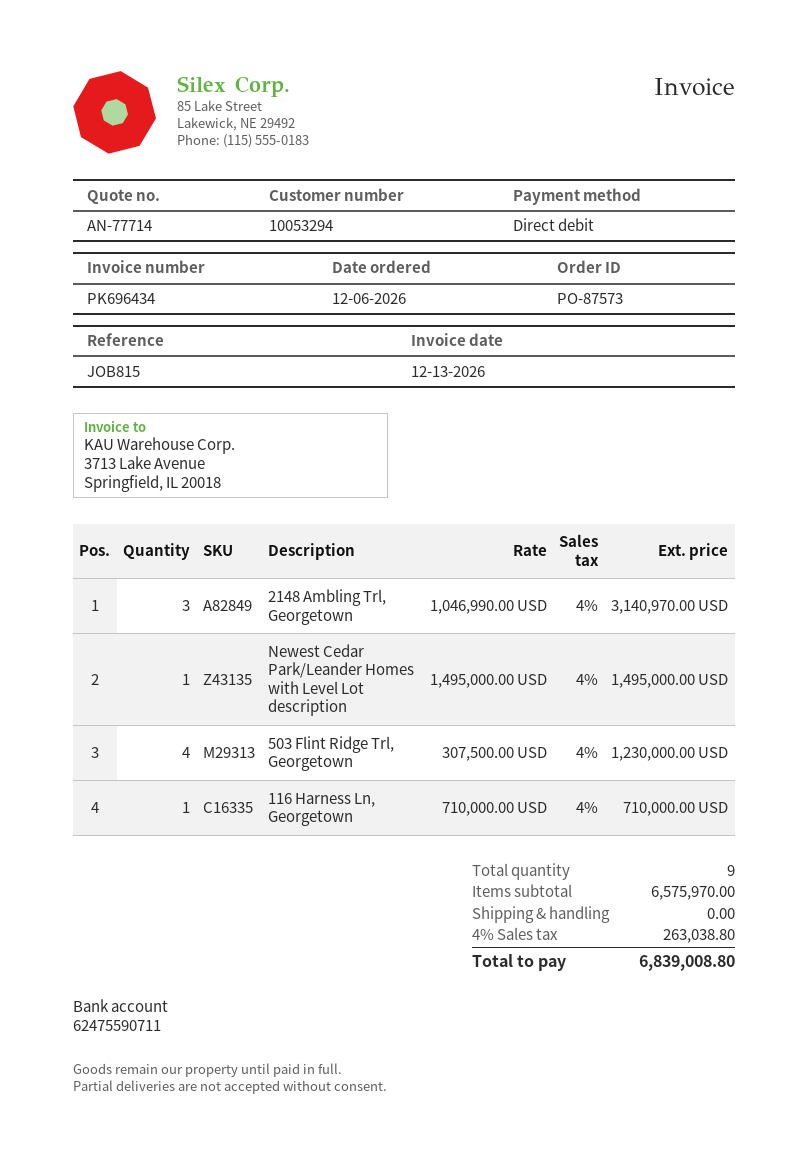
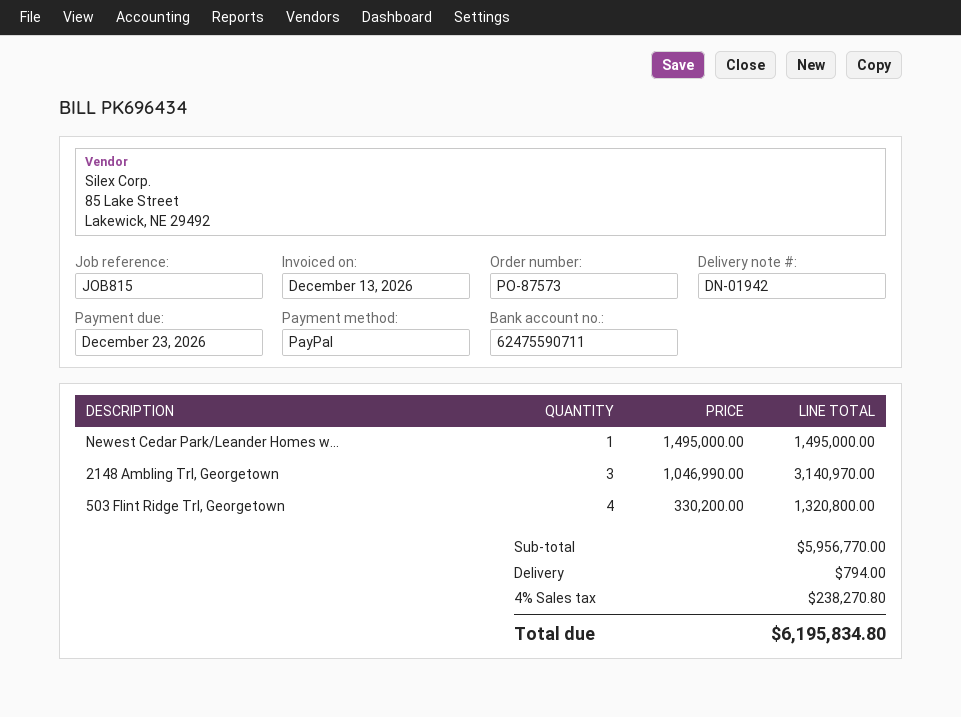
payment method: direct debit -> PayPal
503 Flint Ridge Trl, Georgetown: 4 x 307500.00 = 1230000.00 -> 4 x 330200.00 = 1320800.00
116 Harness Ln, Georgetown: 1 x 710000.00 = 710000.00 -> none
subtotal: 6575970.00 -> 5956770.00
shipping: 0.00 -> 794.00
tax: 4% = 263038.80 -> 4% = 238270.80
total: 6839008.80 -> 6195834.80

